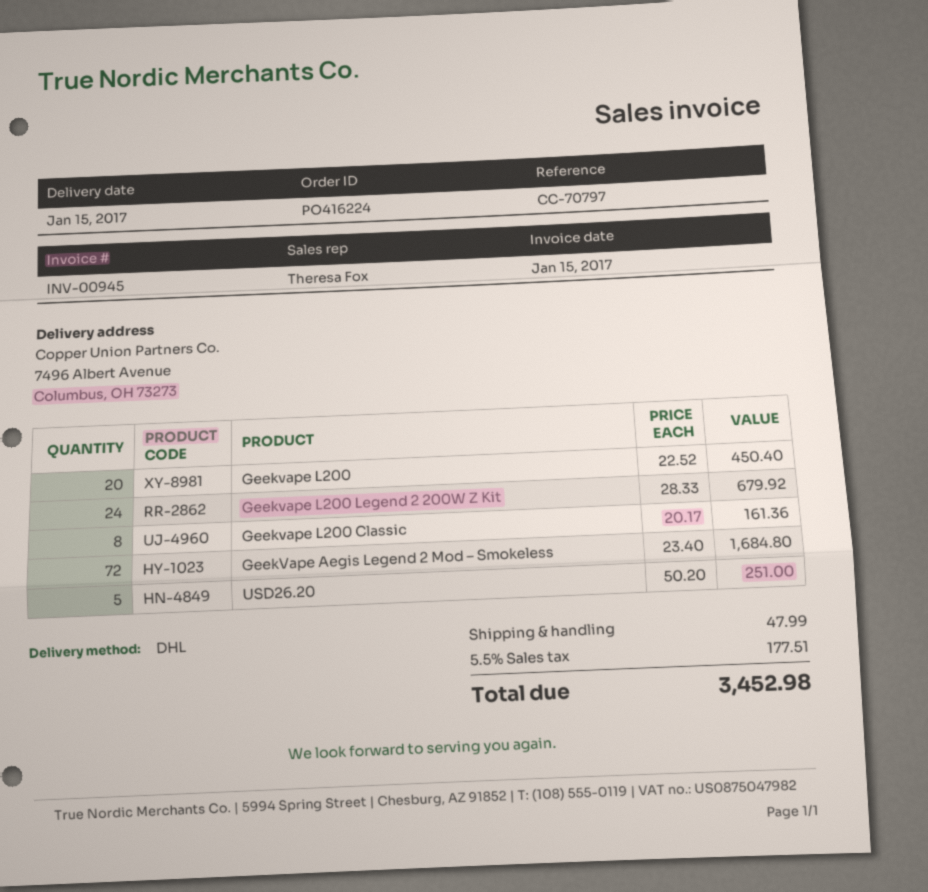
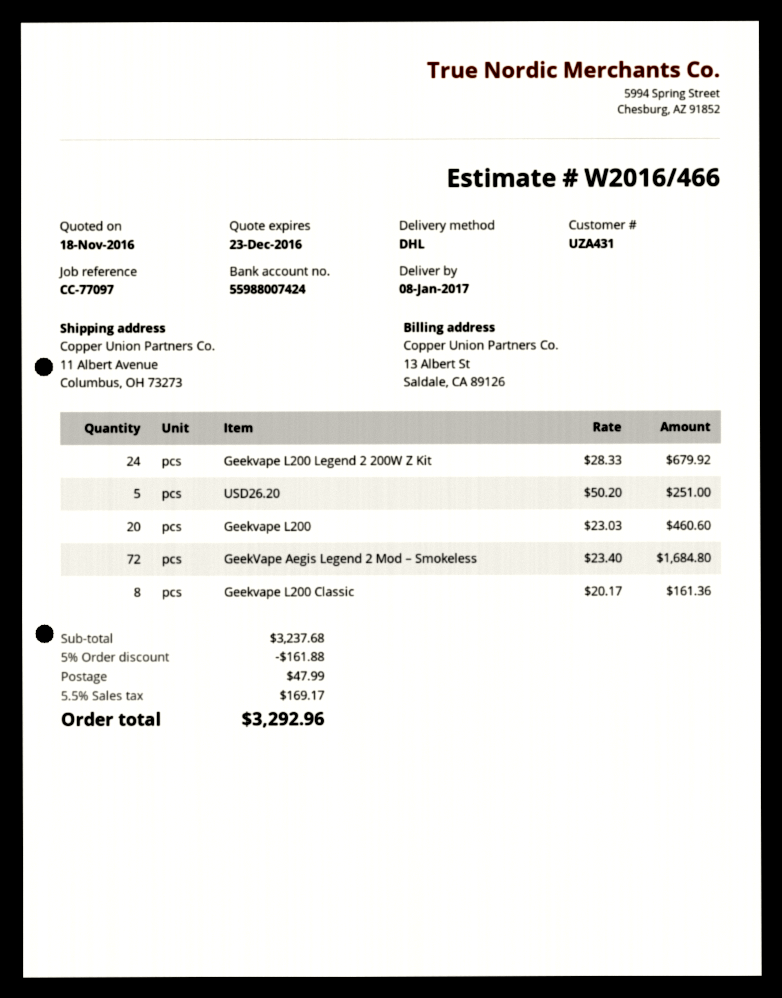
delivery date: 2017-01-15 -> 2017-01-08
reference: CC-70797 -> CC-77097
ship to: 7496 Albert Avenue, Columbus, OH 73273 -> 11 Albert Avenue, Columbus, OH 73273
Geekvape L200: 20 x 22.52 = 450.40 -> 20 x 23.03 = 460.60
discount: none -> 5% = 161.88
tax: 5.5% = 177.51 -> 5.5% = 169.17
total: 3452.98 -> 3292.96

